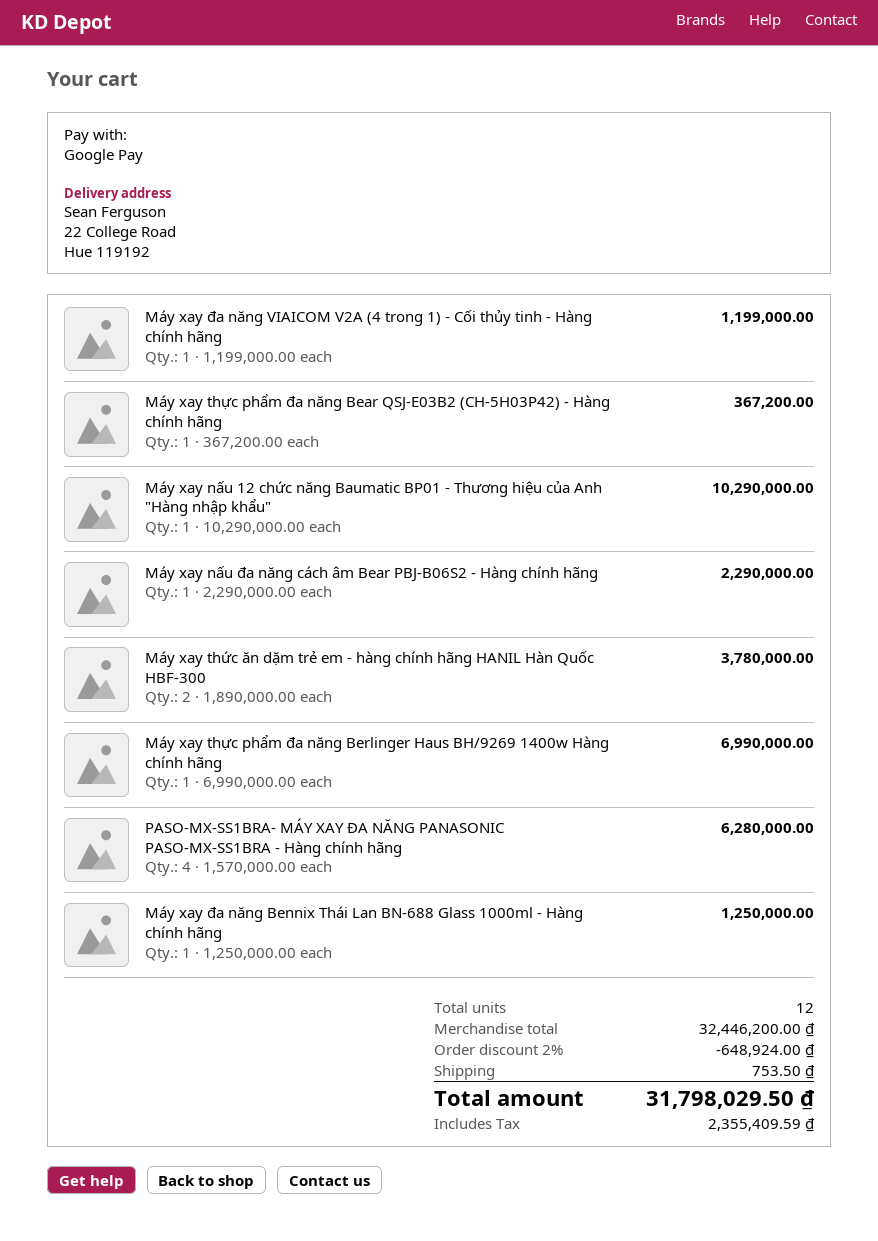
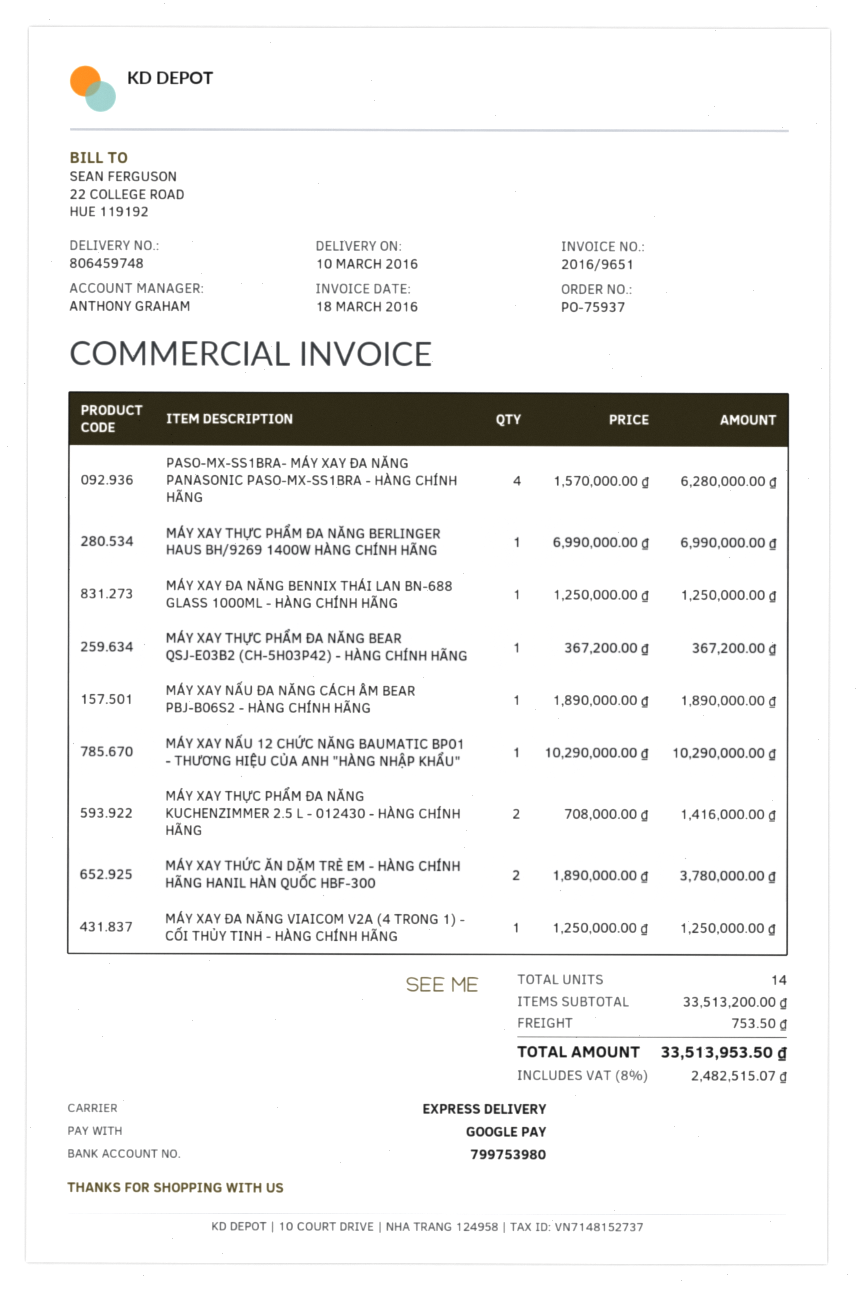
Máy xay đa năng VIAICOM V2A (4 trong 1) - Cối thủy tinh - Hàng chính hãng: 1 x 1199000.00 = 1199000.00 -> 1 x 1250000.00 = 1250000.00
Máy xay nấu đa năng cách âm Bear PBJ-B06S2 - Hàng chính hãng: 1 x 2290000.00 = 2290000.00 -> 1 x 1890000.00 = 1890000.00
MÁY XAY THỰC PHẨM ĐA NĂNG KUCHENZIMMER 2.5 L - 012430 - HÀNG CHÍNH HÃNG: none -> 2 x 708000.00 = 1416000.00
total quantity: 12 -> 14
subtotal: 32446200.00 -> 33513200.00
discount: 2% = 648924.00 -> none
tax: 2355409.59 -> 2482515.07
total: 31798029.50 -> 33513953.50

